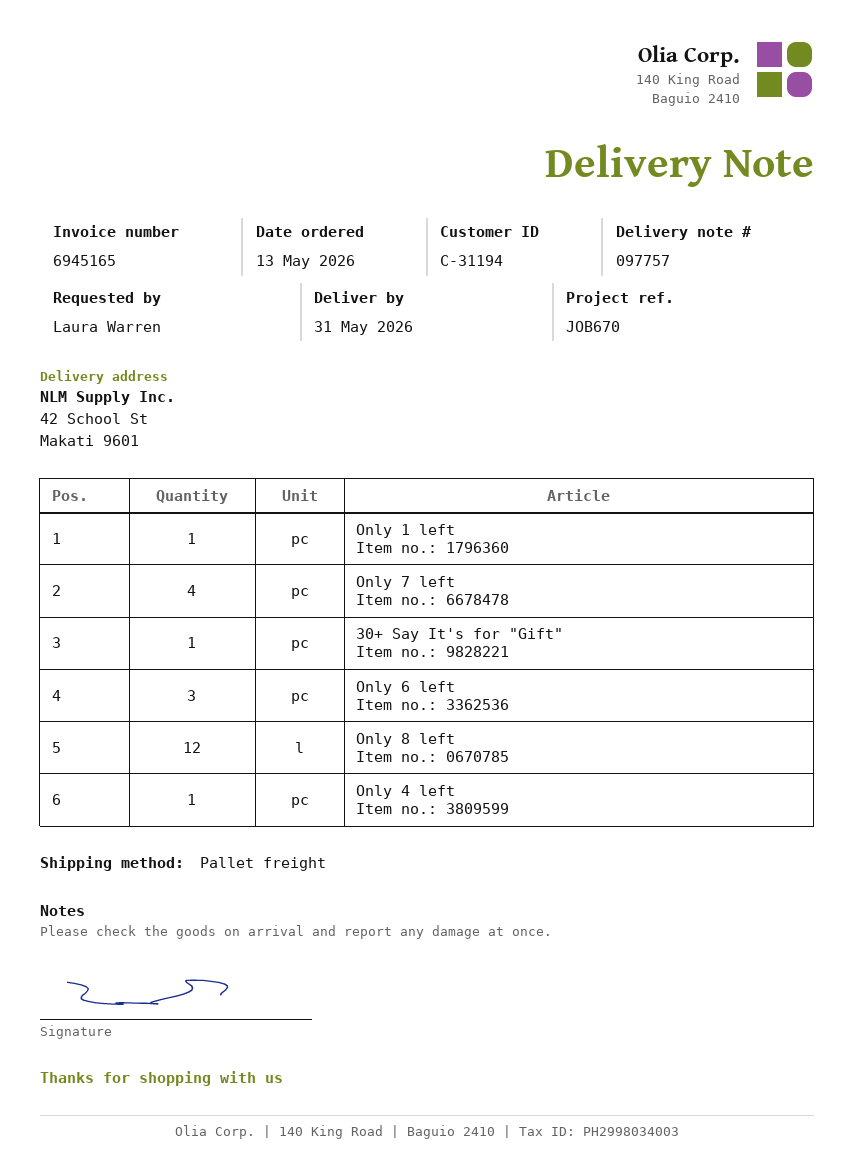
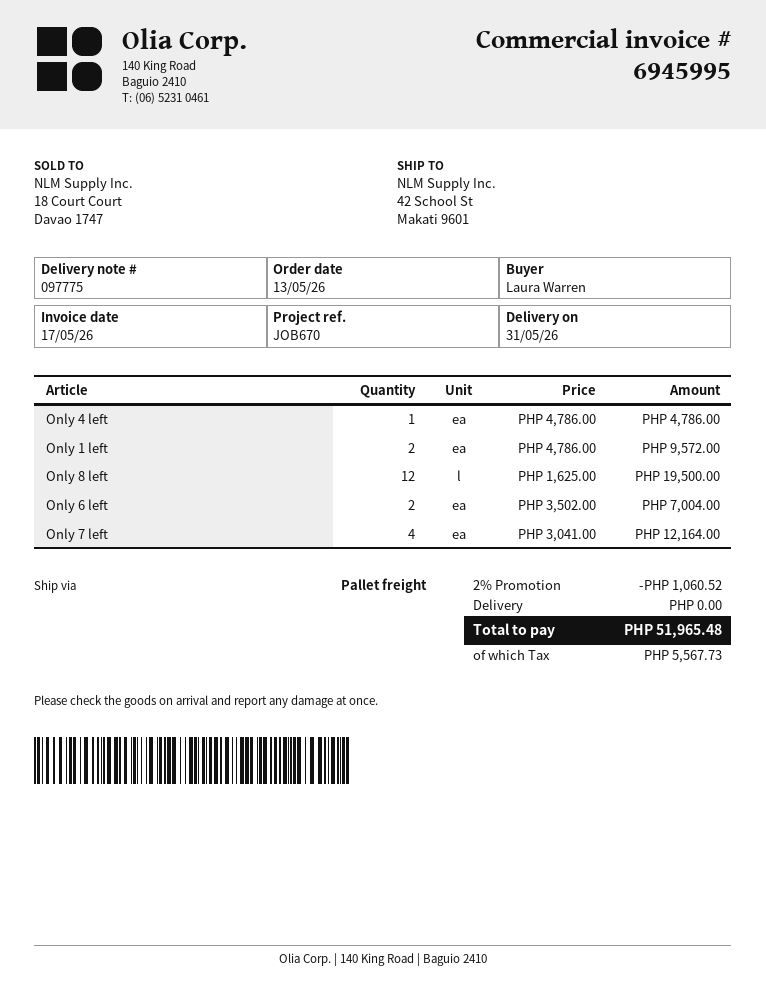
delivery note number: 097757 -> 097775
invoice number: 6945165 -> 6945995
Only 1 left: 1 -> 2
30+ Say It's for "Gift": 1 -> none
Only 6 left: 3 -> 2

